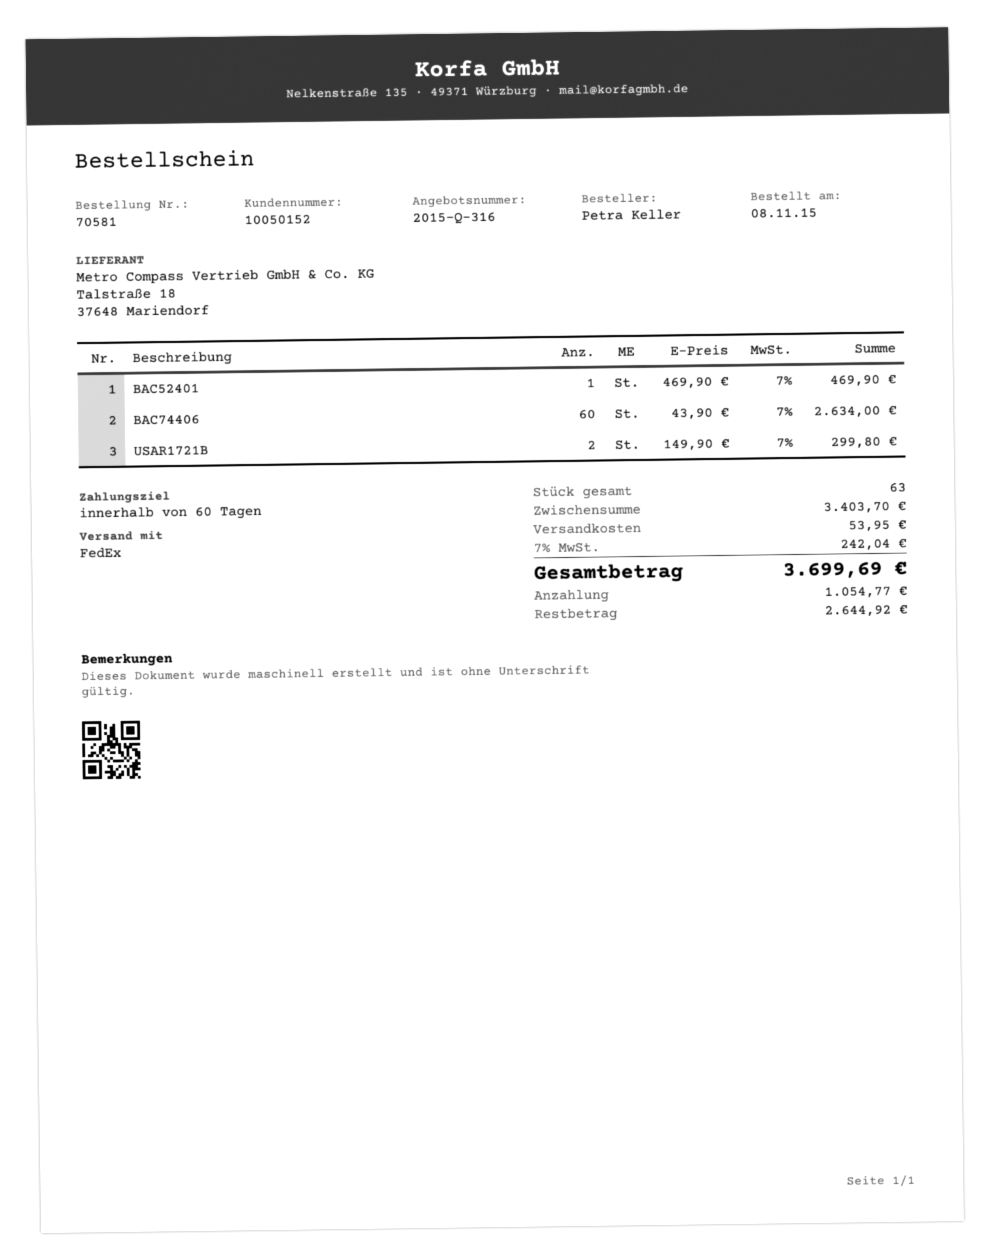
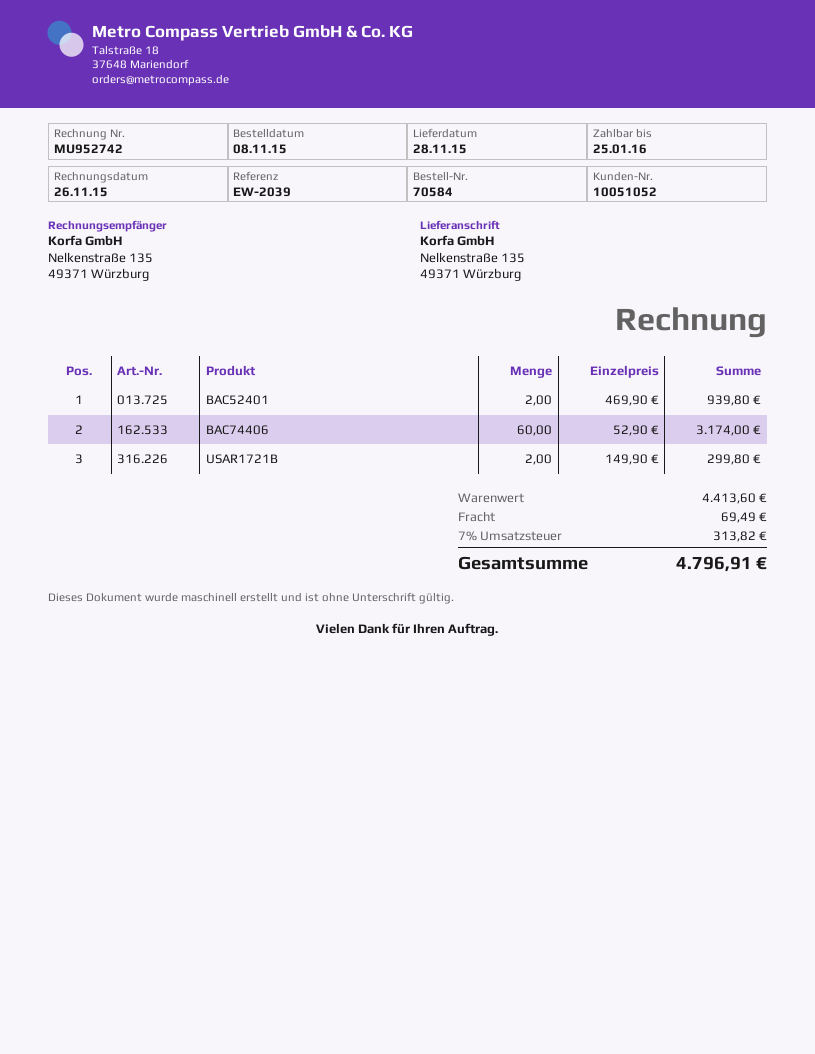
order number: 70581 -> 70584
customer number: 10050152 -> 10051052
BAC52401: 1 x 469.90 = 469.90 -> 2 x 469.90 = 939.80
BAC74406: 60 x 43.90 = 2634.00 -> 60 x 52.90 = 3174.00
subtotal: 3403.70 -> 4413.60
shipping: 53.95 -> 69.49
tax: 7% = 242.04 -> 7% = 313.82
total: 3699.69 -> 4796.91

